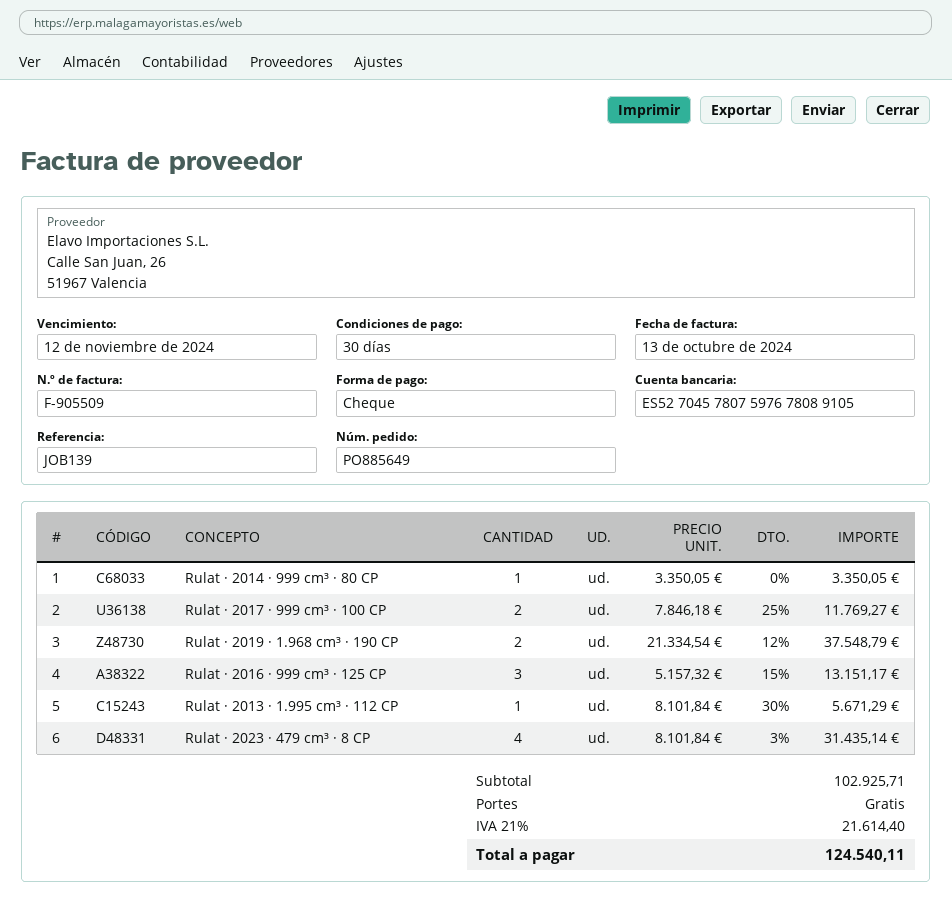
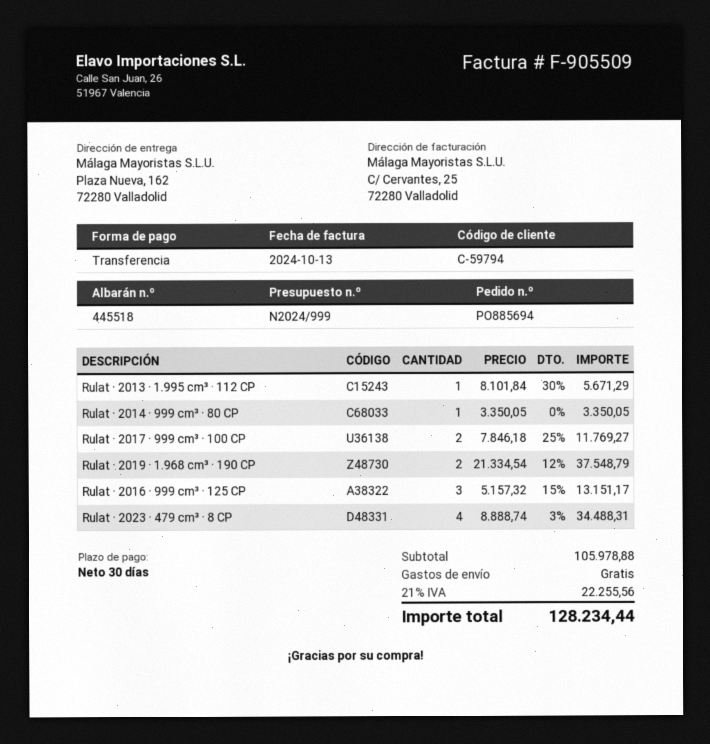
order number: PO885649 -> PO885694
payment method: cheque -> bank transfer
Rulat · 2023 · 479 cm³ · 8 CP: 4 x 8101.84 - 3% = 31435.14 -> 4 x 8888.74 - 3% = 34488.31
subtotal: 102925.71 -> 105978.88
tax: 21% = 21614.40 -> 21% = 22255.56
total: 124540.11 -> 128234.44

